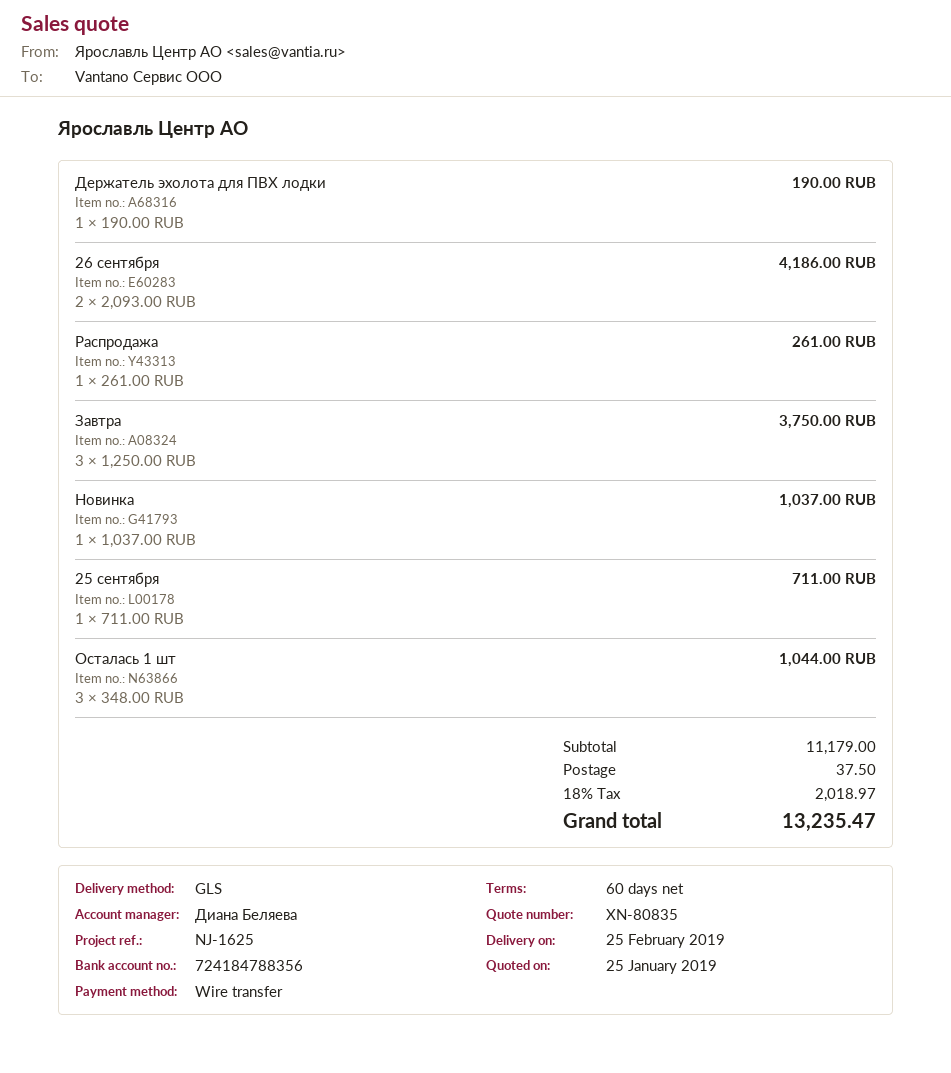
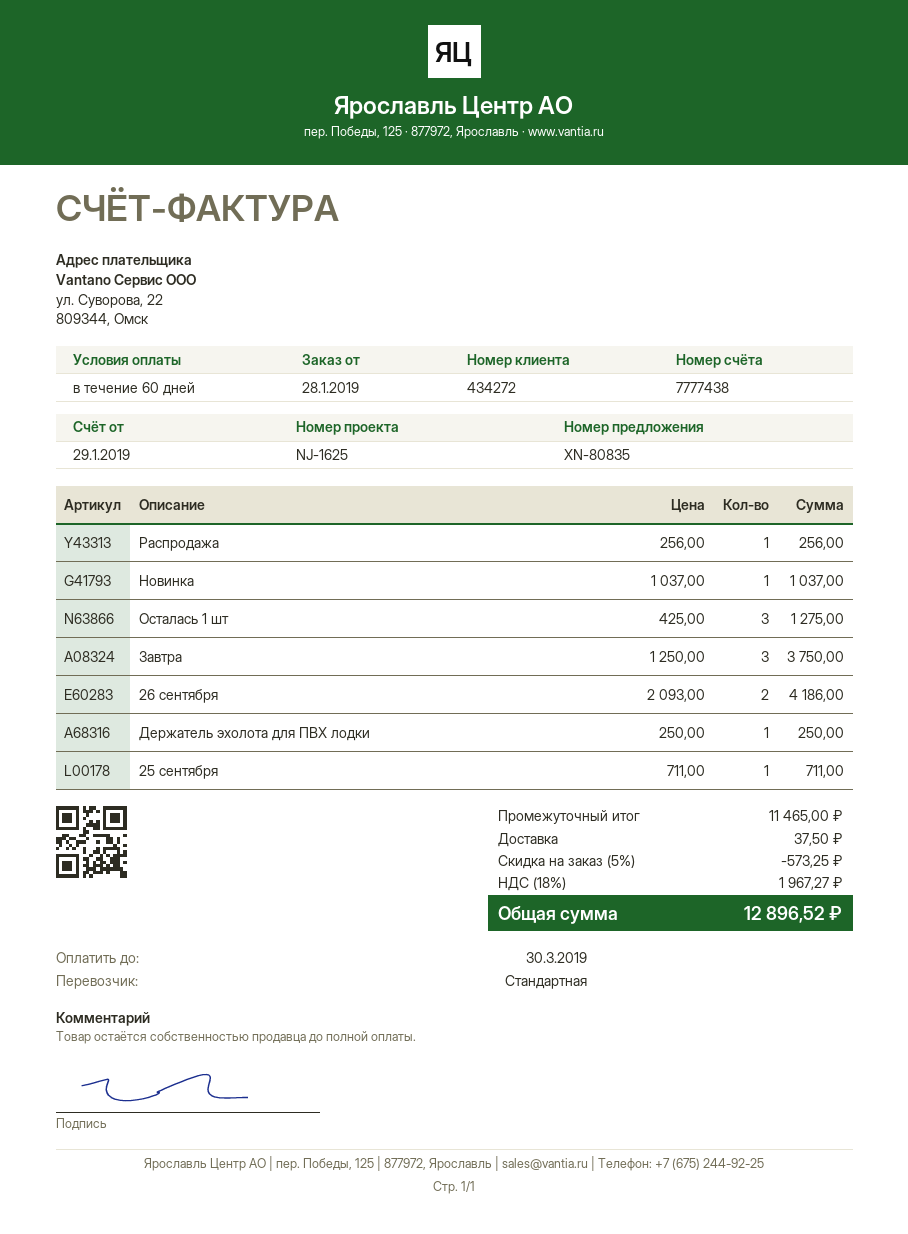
shipping method: GLS -> standard
Держатель эхолота для ПВХ лодки: 1 x 190.00 = 190.00 -> 1 x 250.00 = 250.00
Распродажа: 1 x 261.00 = 261.00 -> 1 x 256.00 = 256.00
Осталась 1 шт: 3 x 348.00 = 1044.00 -> 3 x 425.00 = 1275.00
subtotal: 11179.00 -> 11465.00
discount: none -> 5% = 573.25
tax: 18% = 2018.97 -> 18% = 1967.27
total: 13235.47 -> 12896.52

